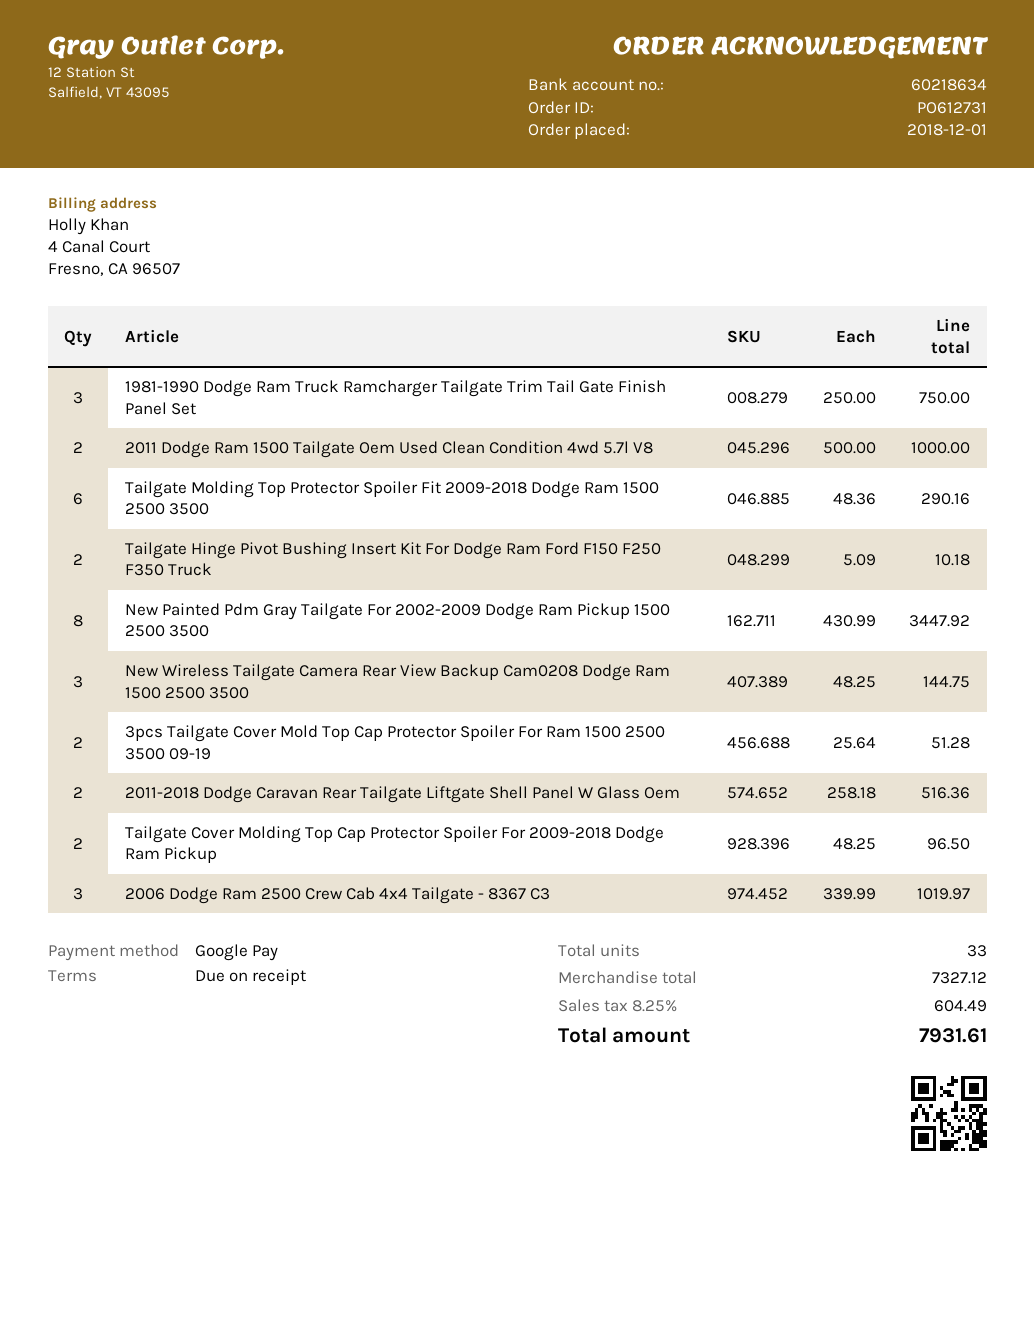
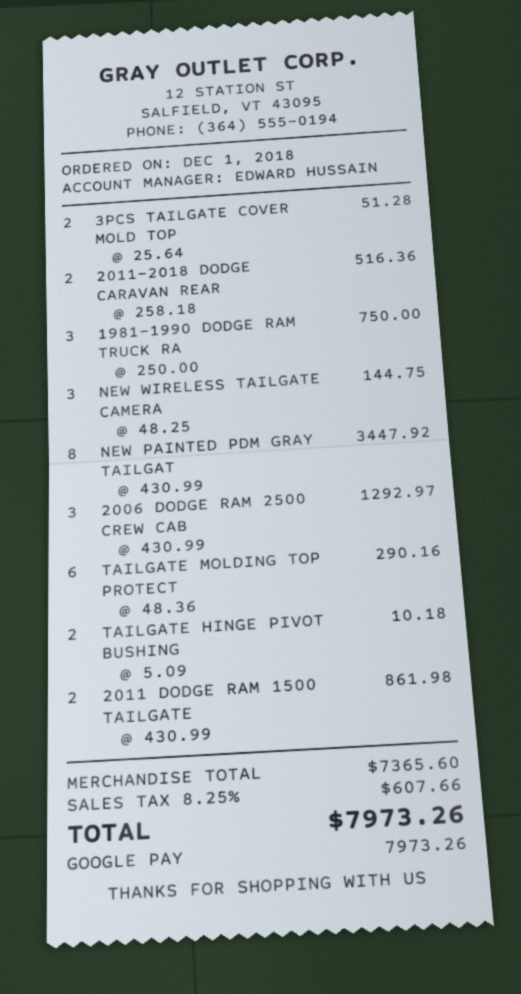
2011 Dodge Ram 1500 Tailgate Oem Used Clean Condition 4wd 5.7l V8: 2 x 500.00 = 1000.00 -> 2 x 430.99 = 861.98
Tailgate Cover Molding Top Cap Protector Spoiler For 2009-2018 Dodge Ram Pickup: 2 x 48.25 = 96.50 -> none
2006 Dodge Ram 2500 Crew Cab 4x4 Tailgate - 8367 C3: 3 x 339.99 = 1019.97 -> 3 x 430.99 = 1292.97
subtotal: 7327.12 -> 7365.60
tax: 8.25% = 604.49 -> 8.25% = 607.66
total: 7931.61 -> 7973.26

